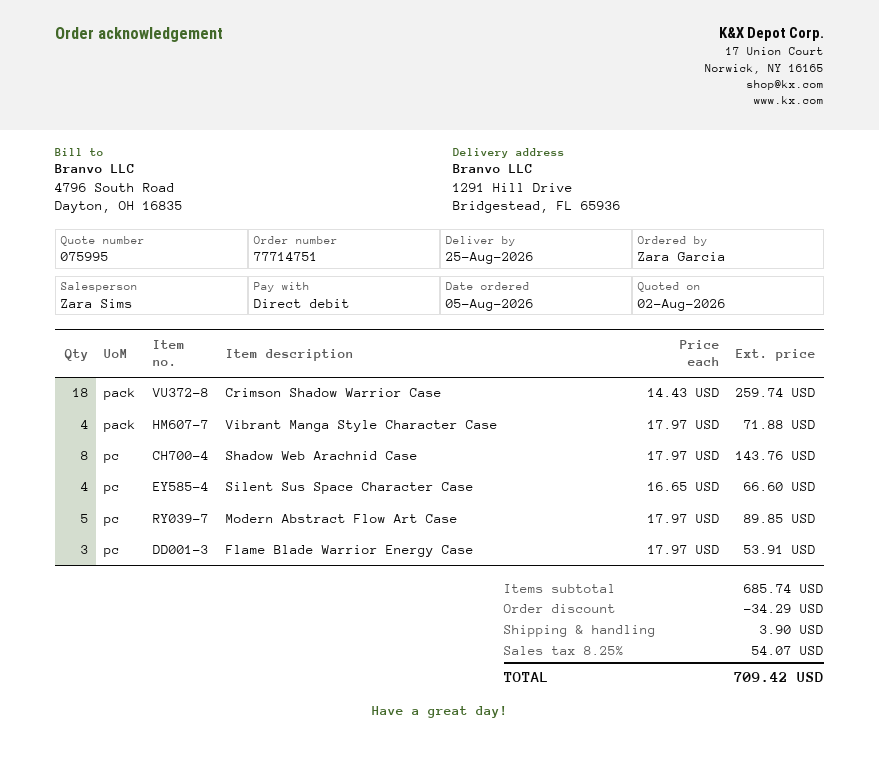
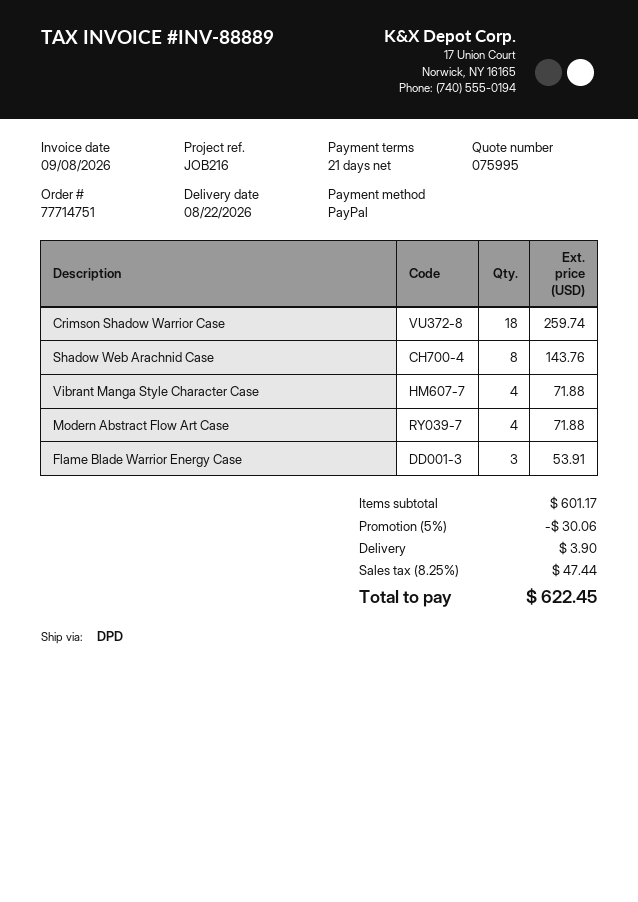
delivery date: 2026-08-25 -> 2026-08-22
payment method: direct debit -> PayPal
Silent Sus Space Character Case: 4 for 66.60 -> none
Modern Abstract Flow Art Case: 5 for 89.85 -> 4 for 71.88
subtotal: 685.74 -> 601.17
discount: 34.29 -> 30.06
tax: 8.25% = 54.07 -> 8.25% = 47.44
total: 709.42 -> 622.45

